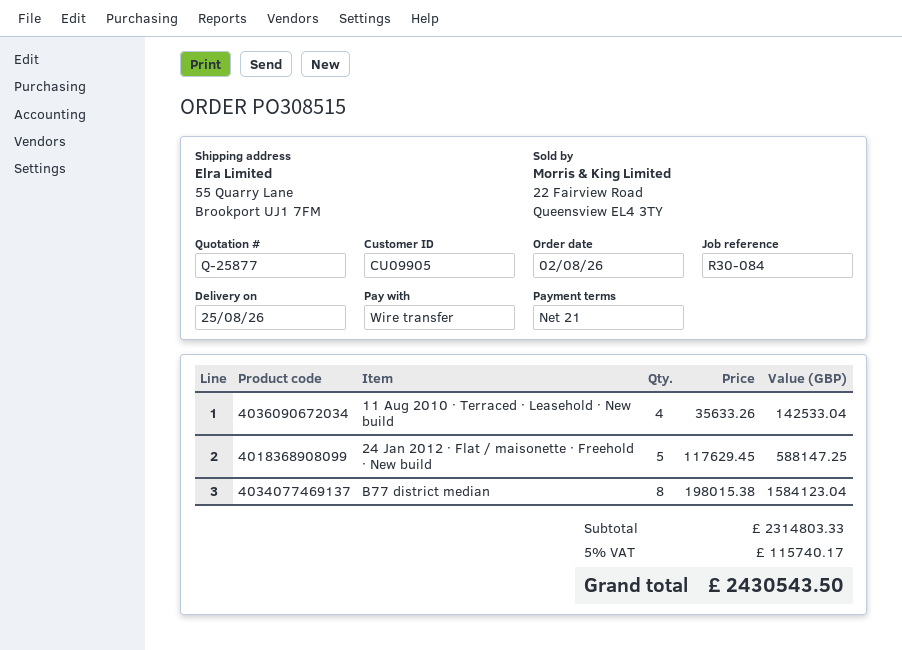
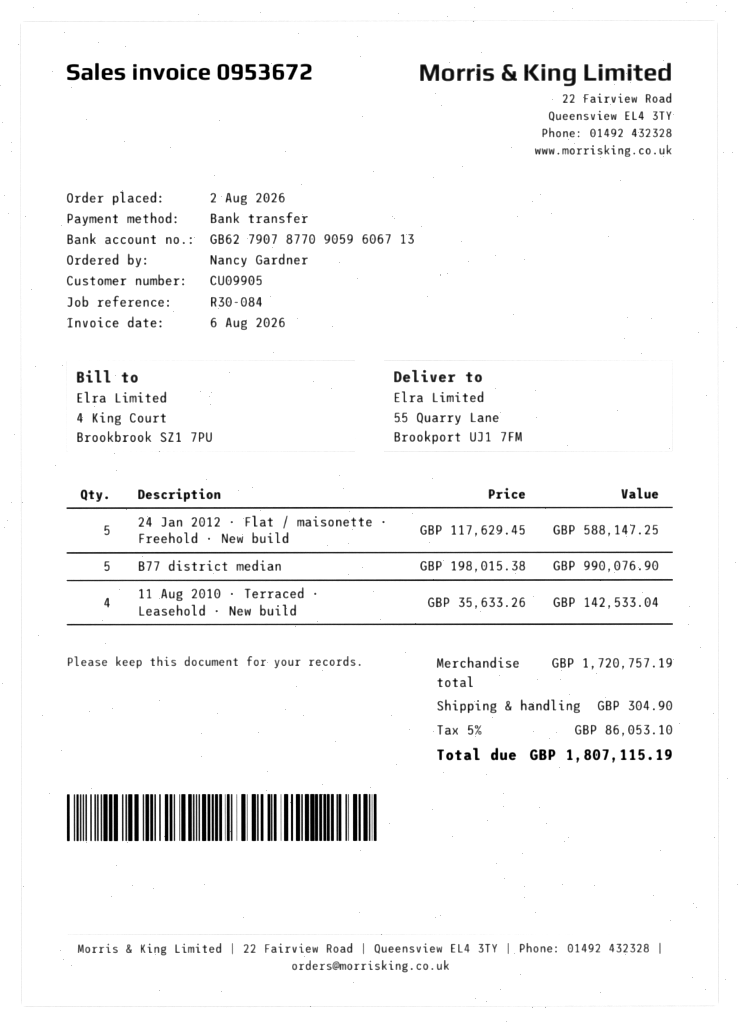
B77 district median: 8 x 198015.38 = 1584123.04 -> 5 x 198015.38 = 990076.90
subtotal: 2314803.33 -> 1720757.19
shipping: none -> 304.90
tax: 5% = 115740.17 -> 5% = 86053.10
total: 2430543.50 -> 1807115.19

